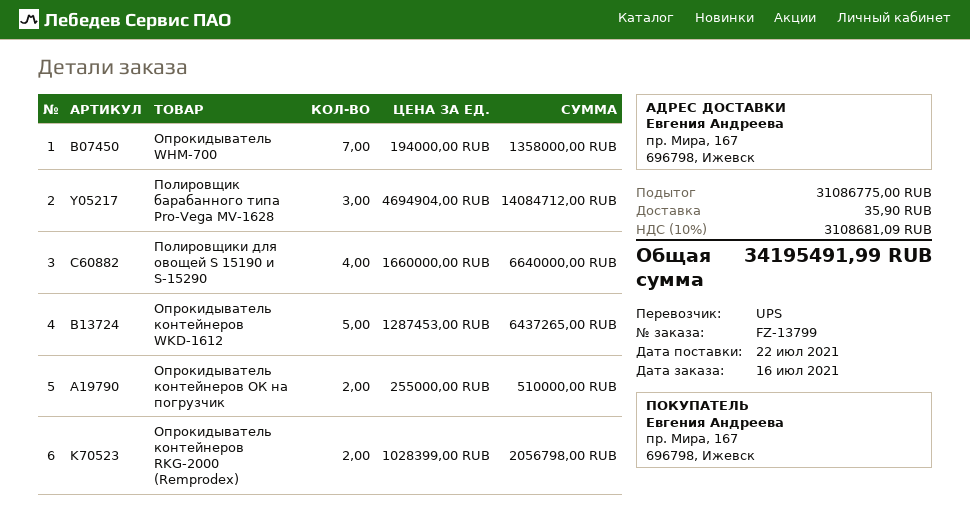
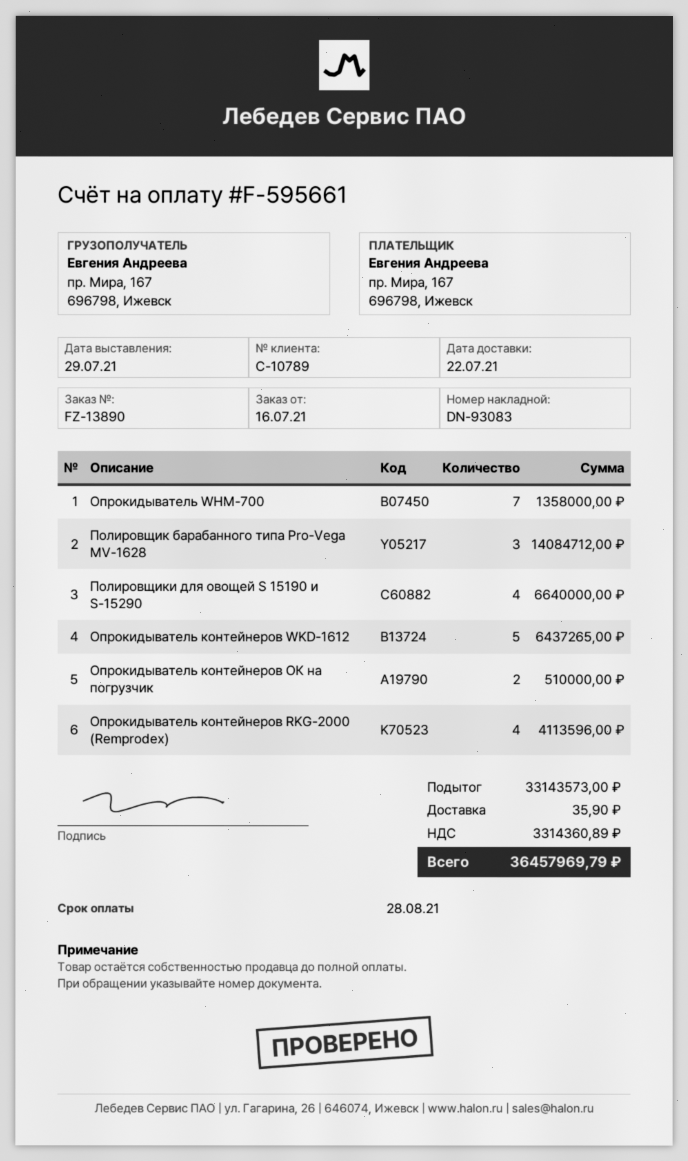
order number: FZ-13799 -> FZ-13890
Опрокидыватель контейнеров RKG-2000 (Remprodex): 2 for 2056798.00 -> 4 for 4113596.00
subtotal: 31086775.00 -> 33143573.00
tax: 3108681.09 -> 3314360.89
total: 34195491.99 -> 36457969.79

